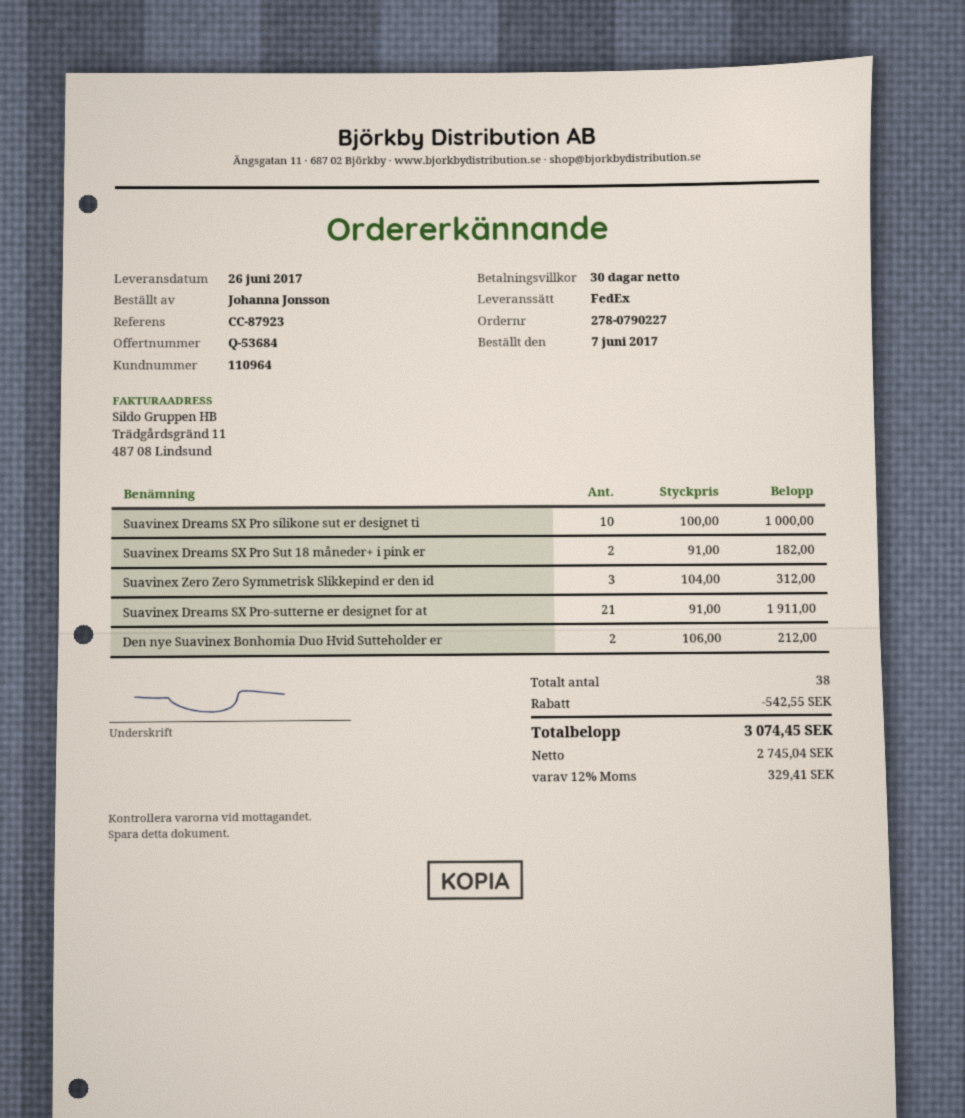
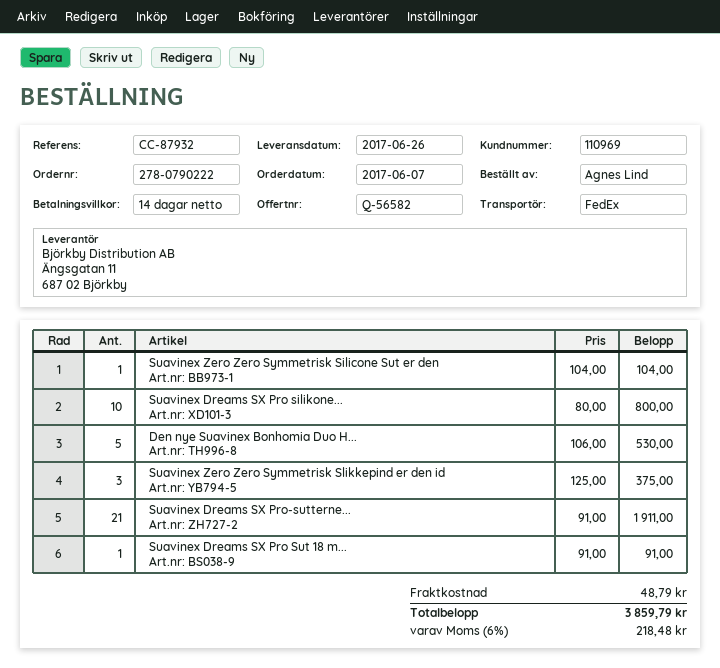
quote number: Q-53684 -> Q-56582
order number: 278-0790227 -> 278-0790222
payment terms: 30 days -> 14 days
customer number: 110964 -> 110969
reference: CC-87923 -> CC-87932
ordered by: Johanna Jonsson -> Agnes Lind
Suavinex Dreams SX Pro silikone sut er designet ti: 10 x 100.00 = 1000.00 -> 10 x 80.00 = 800.00
Suavinex Dreams SX Pro Sut 18 måneder+ i pink er: 2 x 91.00 = 182.00 -> 1 x 91.00 = 91.00
Suavinex Zero Zero Symmetrisk Slikkepind er den id: 3 x 104.00 = 312.00 -> 3 x 125.00 = 375.00
Den nye Suavinex Bonhomia Duo Hvid Sutteholder er: 2 x 106.00 = 212.00 -> 5 x 106.00 = 530.00
Suavinex Zero Zero Symmetrisk Silicone Sut er den: none -> 1 x 104.00 = 104.00
discount: 542.55 -> none
shipping: none -> 48.79
tax: 12% = 329.41 -> 6% = 218.48
total: 3074.45 -> 3859.79

